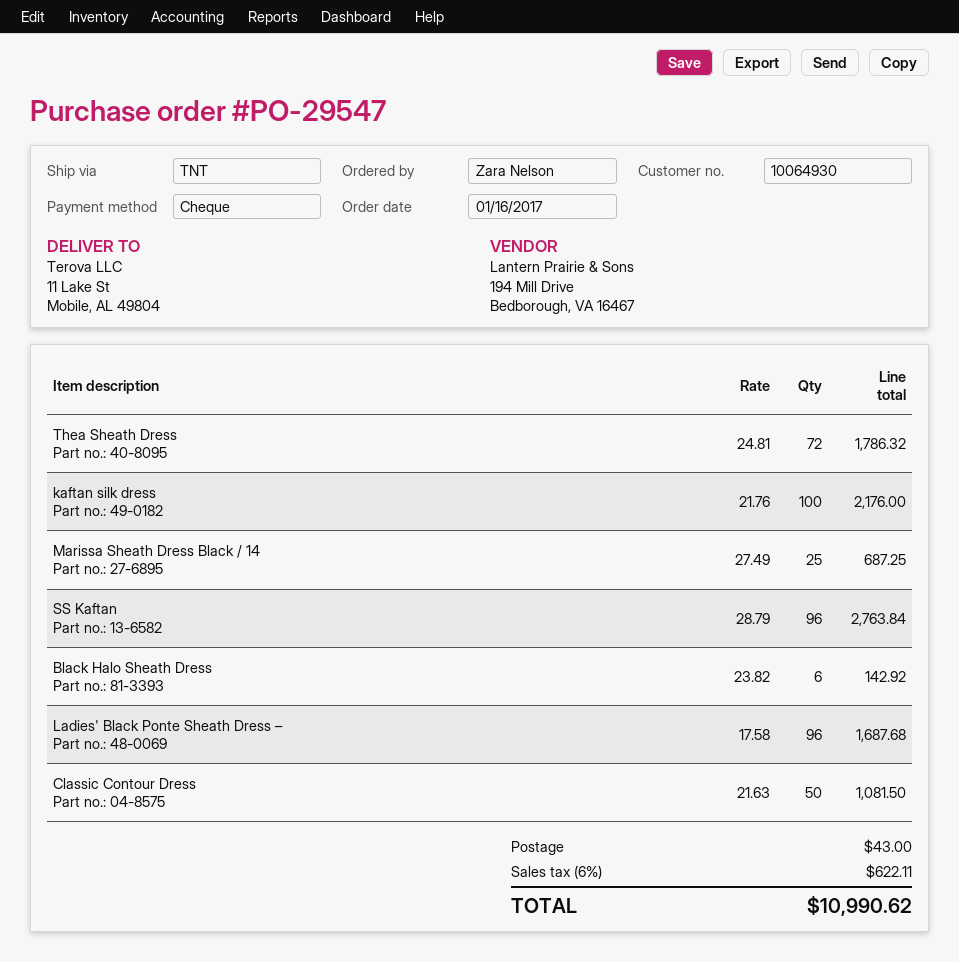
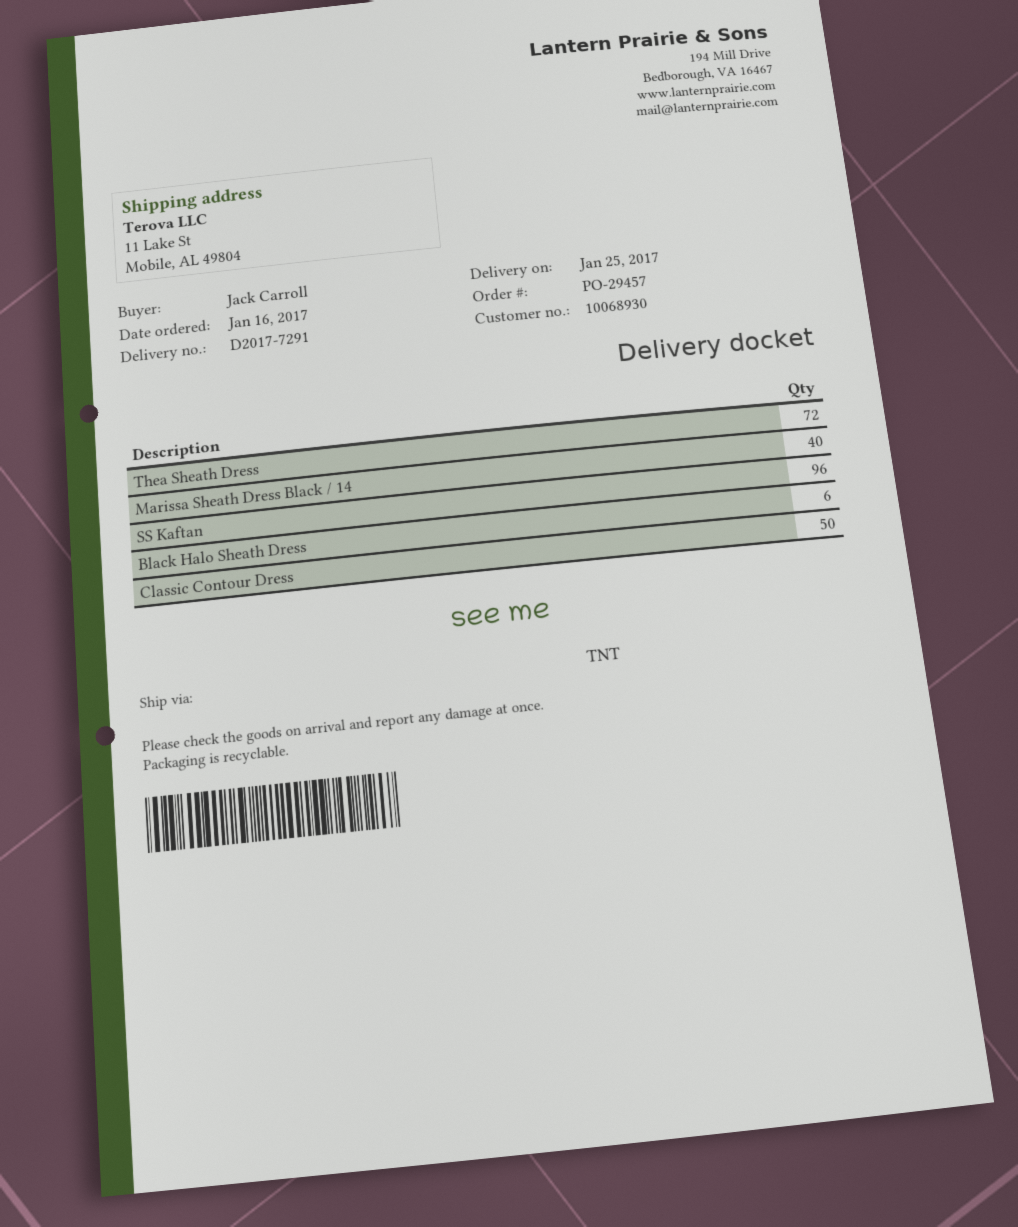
order number: PO-29547 -> PO-29457
customer number: 10064930 -> 10068930
ordered by: Zara Nelson -> Jack Carroll
kaftan silk dress: 100 -> none
Marissa Sheath Dress Black / 14: 25 -> 40
Ladies' Black Ponte Sheath Dress –: 96 -> none

